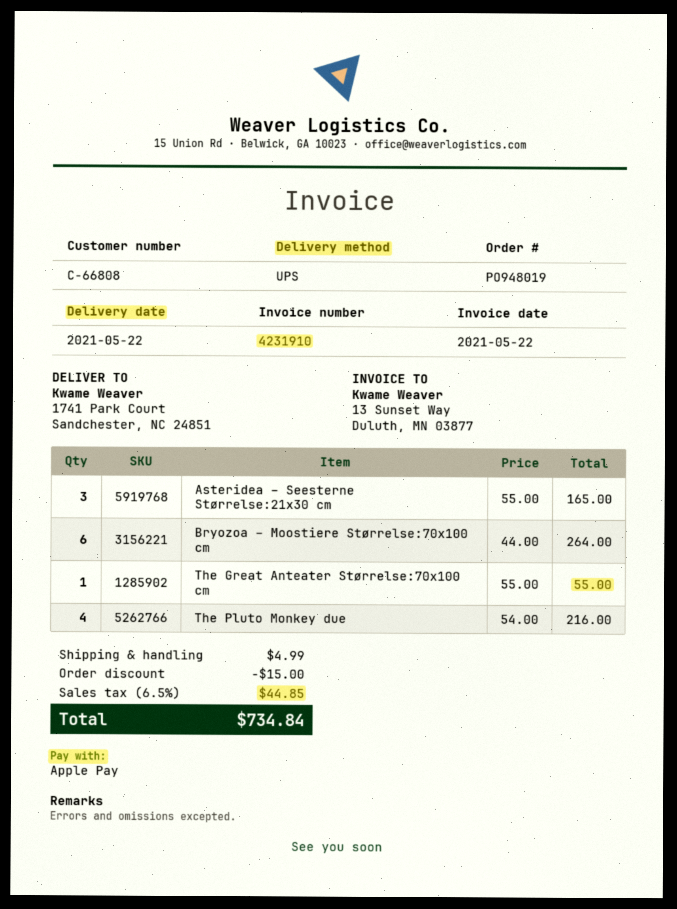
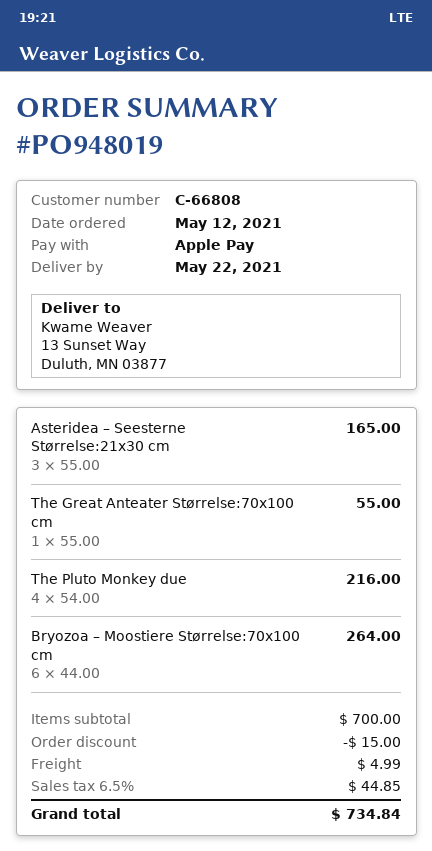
ship to: 1741 Park Court, Sandchester, NC 24851 -> 13 Sunset Way, Duluth, MN 03877

